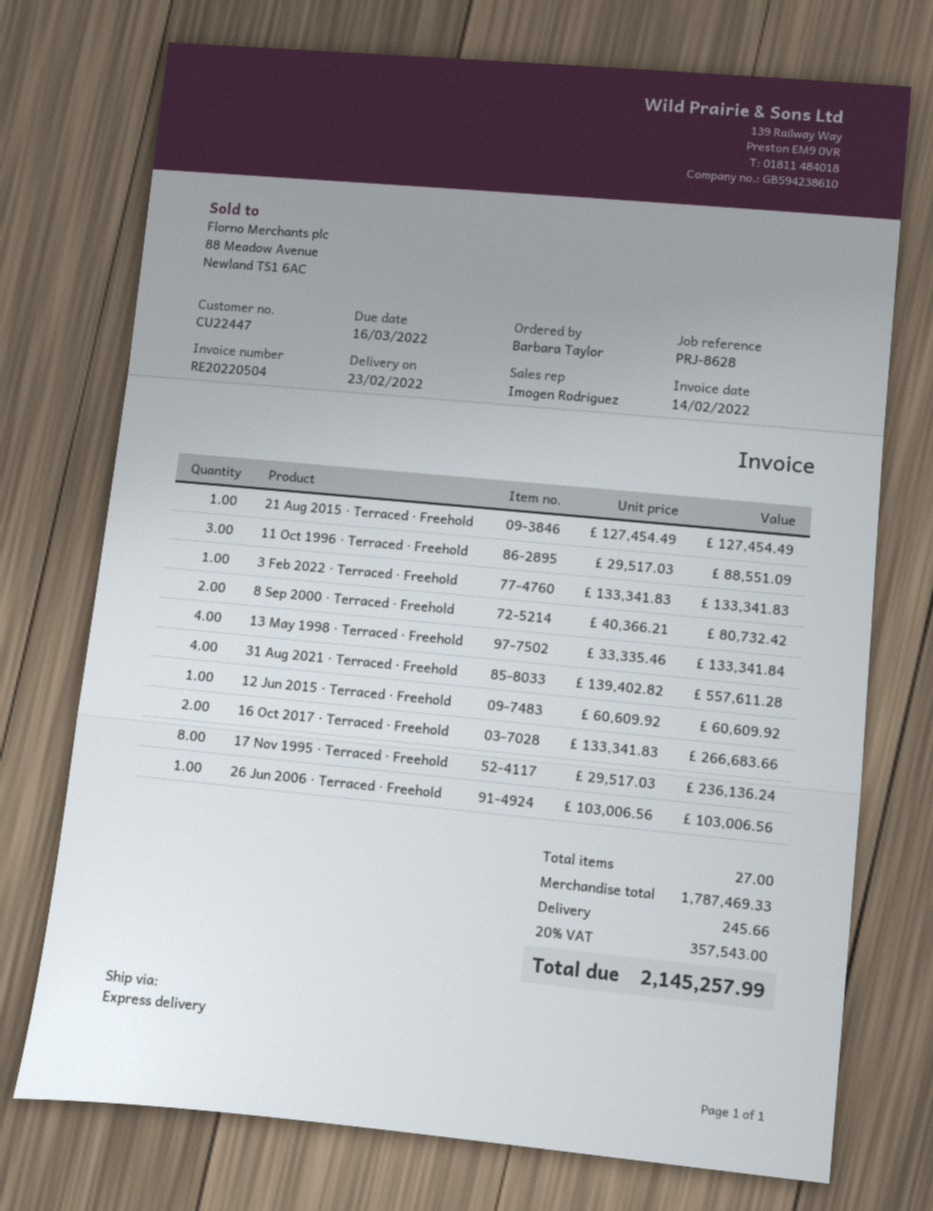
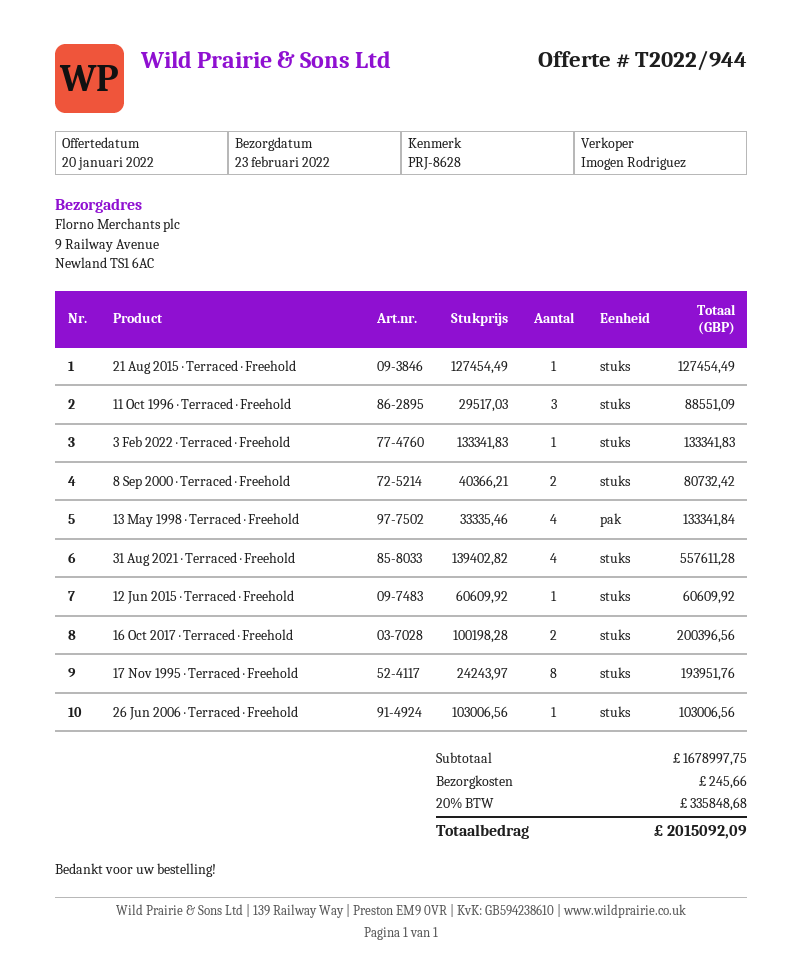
16 Oct 2017 · Terraced · Freehold: 2 x 133341.83 = 266683.66 -> 2 x 100198.28 = 200396.56
17 Nov 1995 · Terraced · Freehold: 8 x 29517.03 = 236136.24 -> 8 x 24243.97 = 193951.76
subtotal: 1787469.33 -> 1678997.75
tax: 20% = 357543.00 -> 20% = 335848.68
total: 2145257.99 -> 2015092.09

